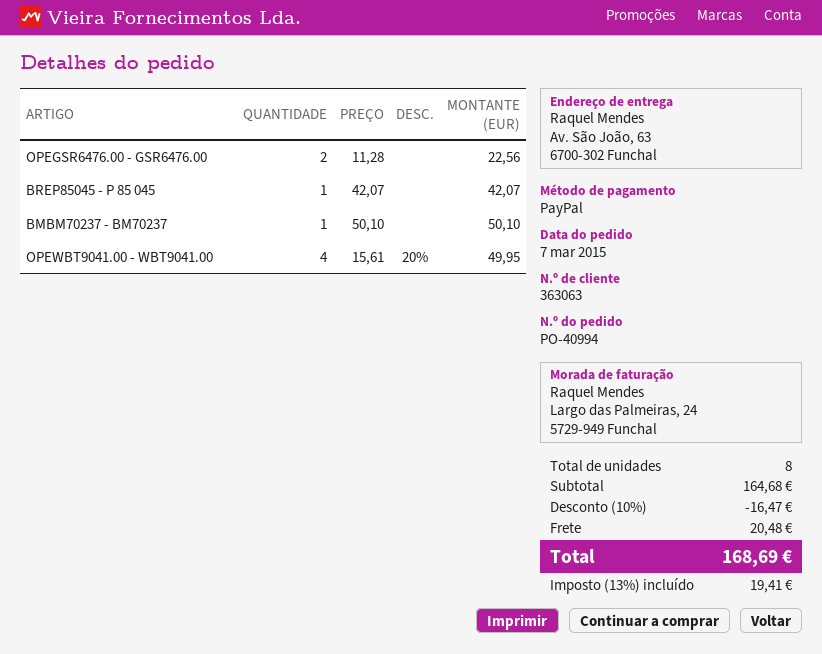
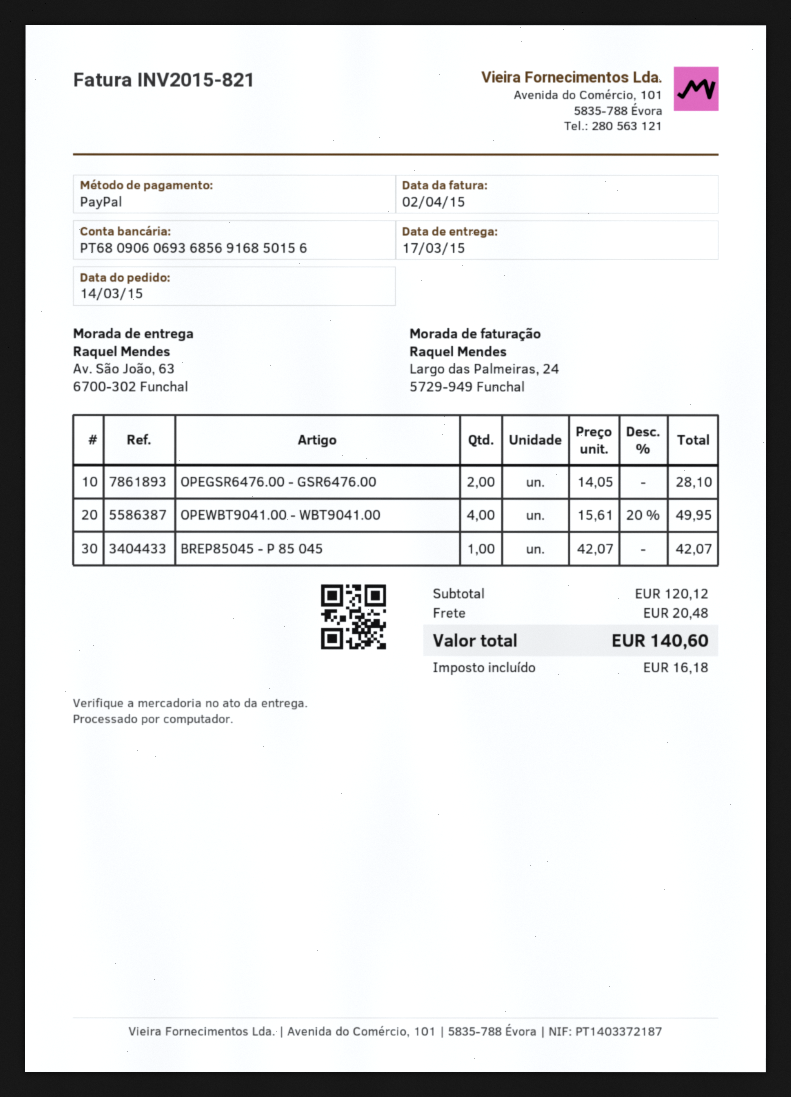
order date: 2015-03-07 -> 2015-03-14
OPEGSR6476.00 - GSR6476.00: 2 x 11.28 = 22.56 -> 2 x 14.05 = 28.10
BMBM70237 - BM70237: 1 x 50.10 = 50.10 -> none
subtotal: 164.68 -> 120.12
discount: 10% = 16.47 -> none
tax: 19.41 -> 16.18
total: 168.69 -> 140.60

